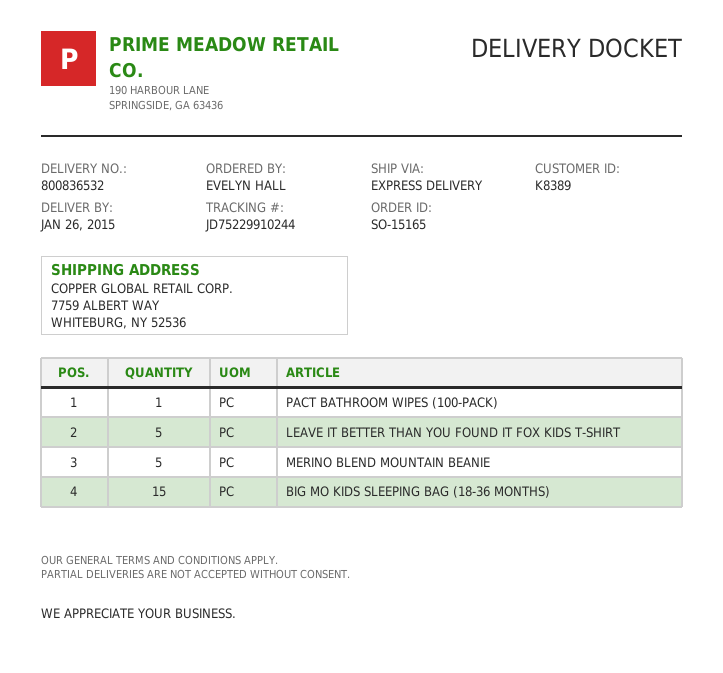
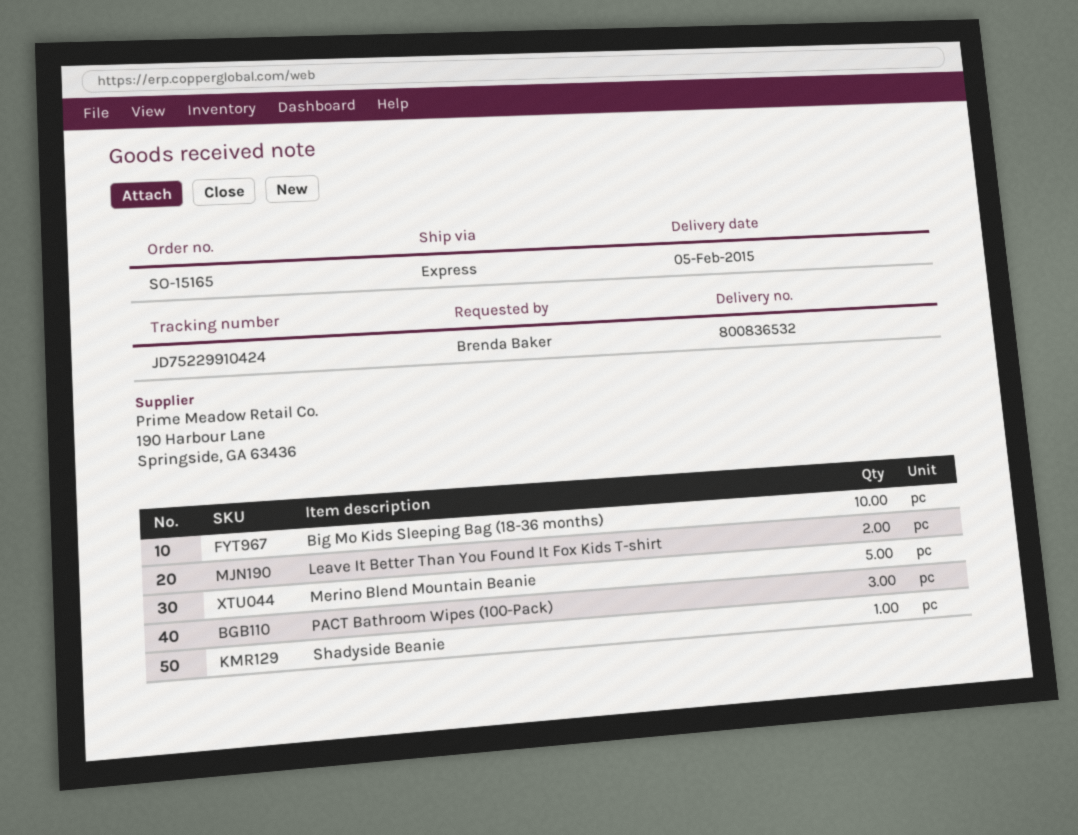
delivery date: 2015-01-26 -> 2015-02-05
ordered by: EVELYN HALL -> Brenda Baker
tracking number: JD75229910244 -> JD75229910424
PACT BATHROOM WIPES (100-PACK): 1 -> 3
LEAVE IT BETTER THAN YOU FOUND IT FOX KIDS T-SHIRT: 5 -> 2
BIG MO KIDS SLEEPING BAG (18-36 MONTHS): 15 -> 10
Shadyside Beanie: none -> 1

